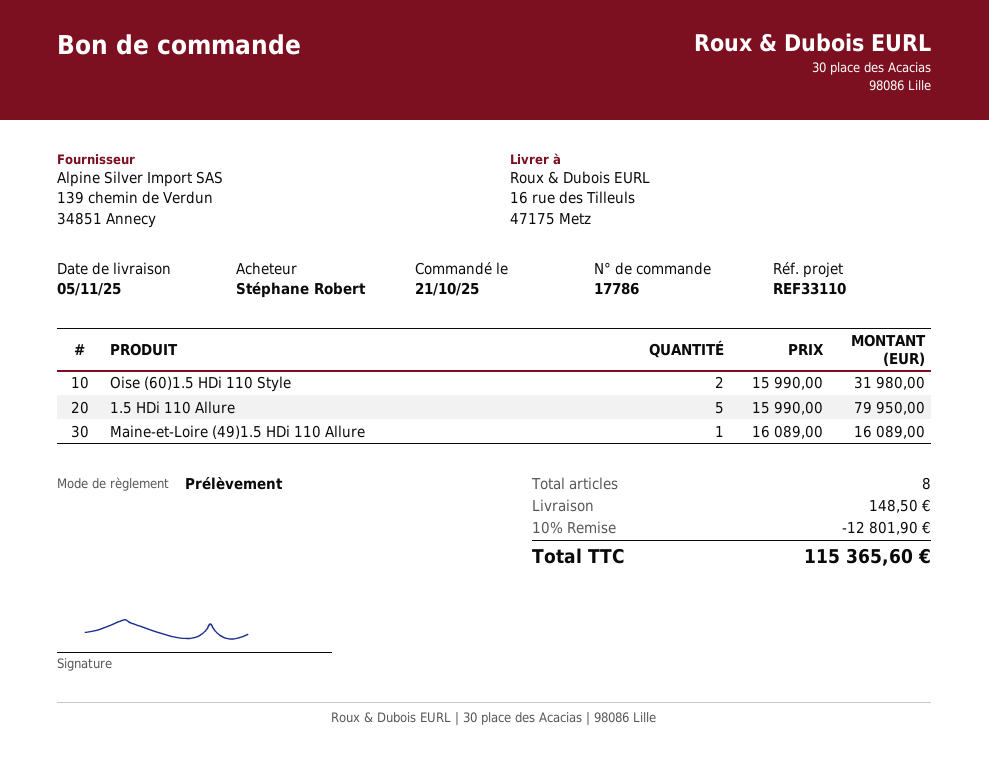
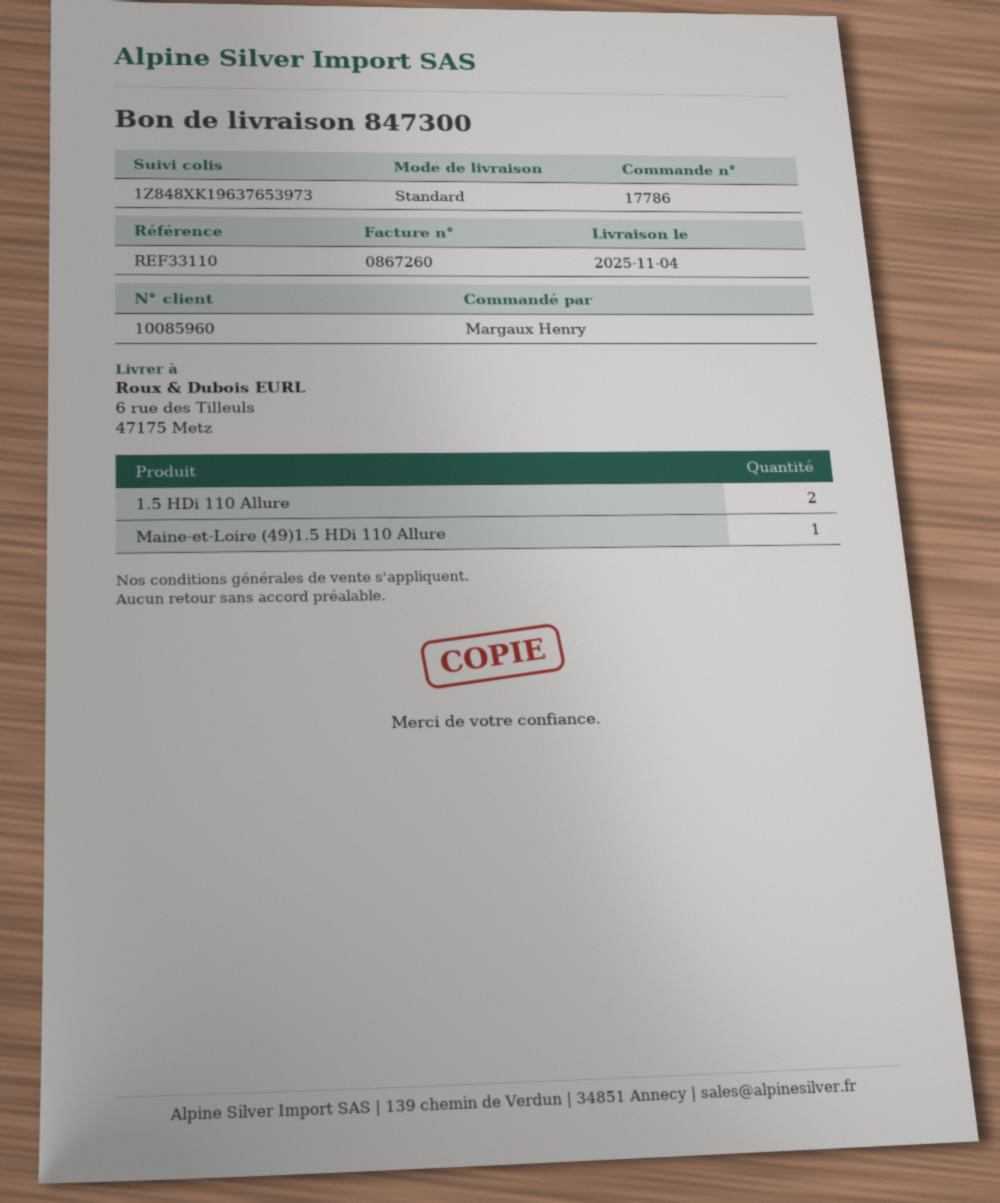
delivery date: 2025-11-05 -> 2025-11-04
ordered by: Stéphane Robert -> Margaux Henry
ship to: 16 rue des Tilleuls, 47175 Metz -> 6 rue des Tilleuls, 47175 Metz
Oise (60)1.5 HDi 110 Style: 2 -> none
1.5 HDi 110 Allure: 5 -> 2

